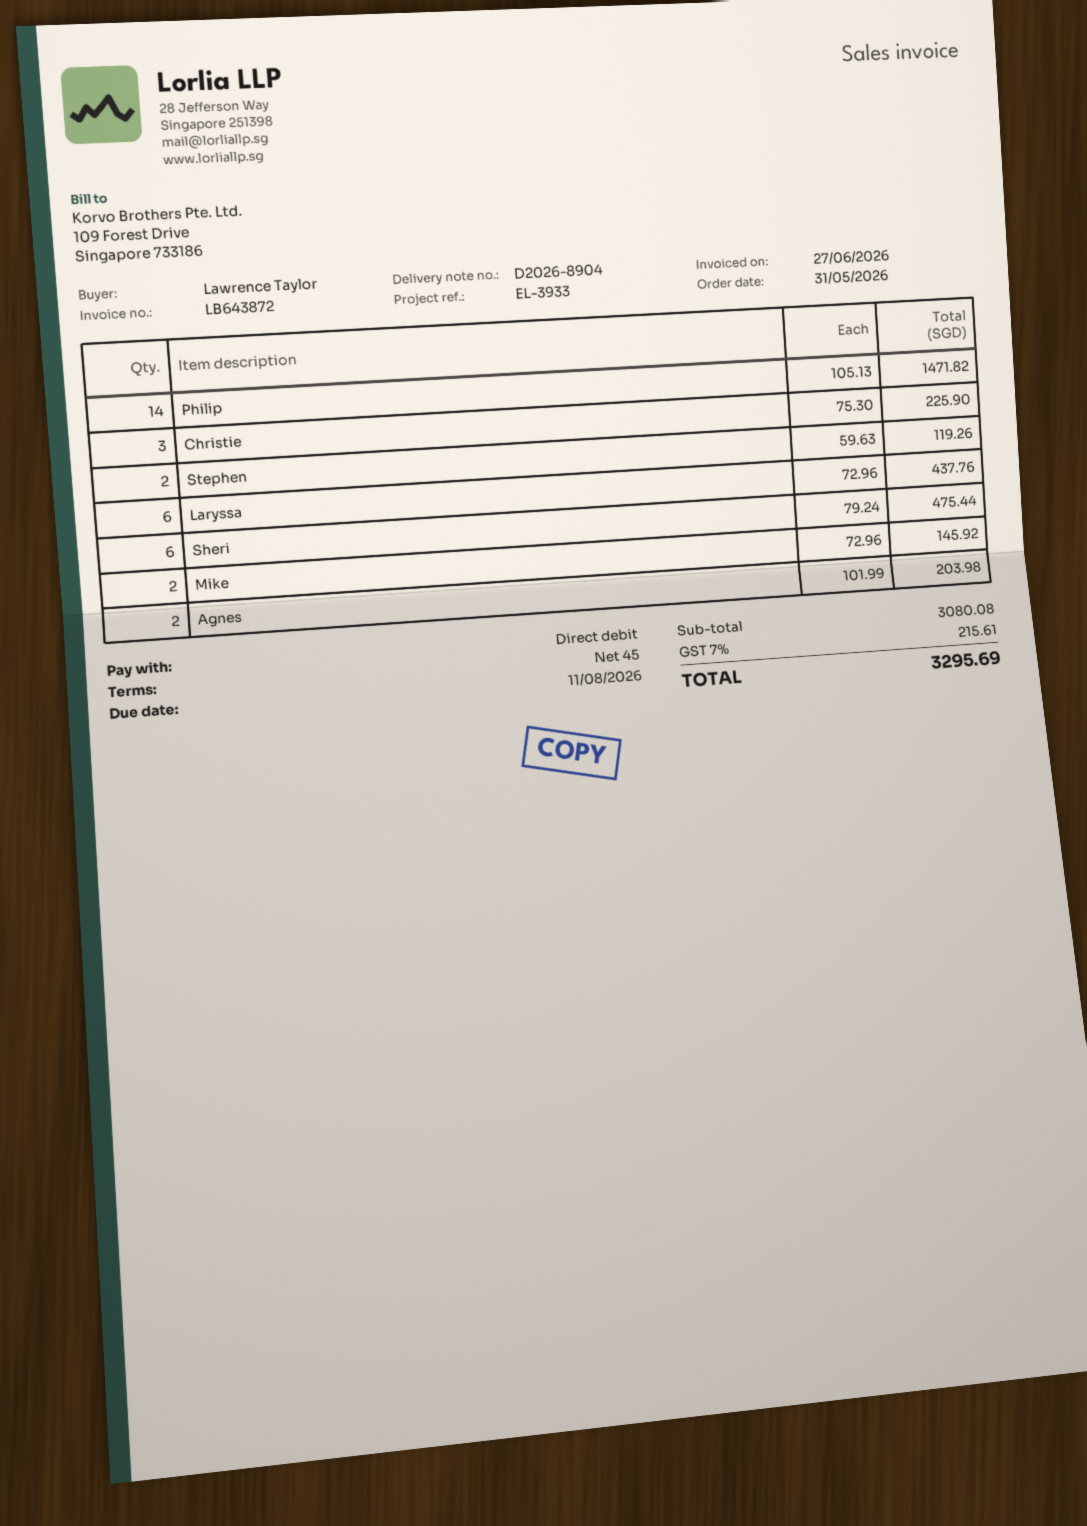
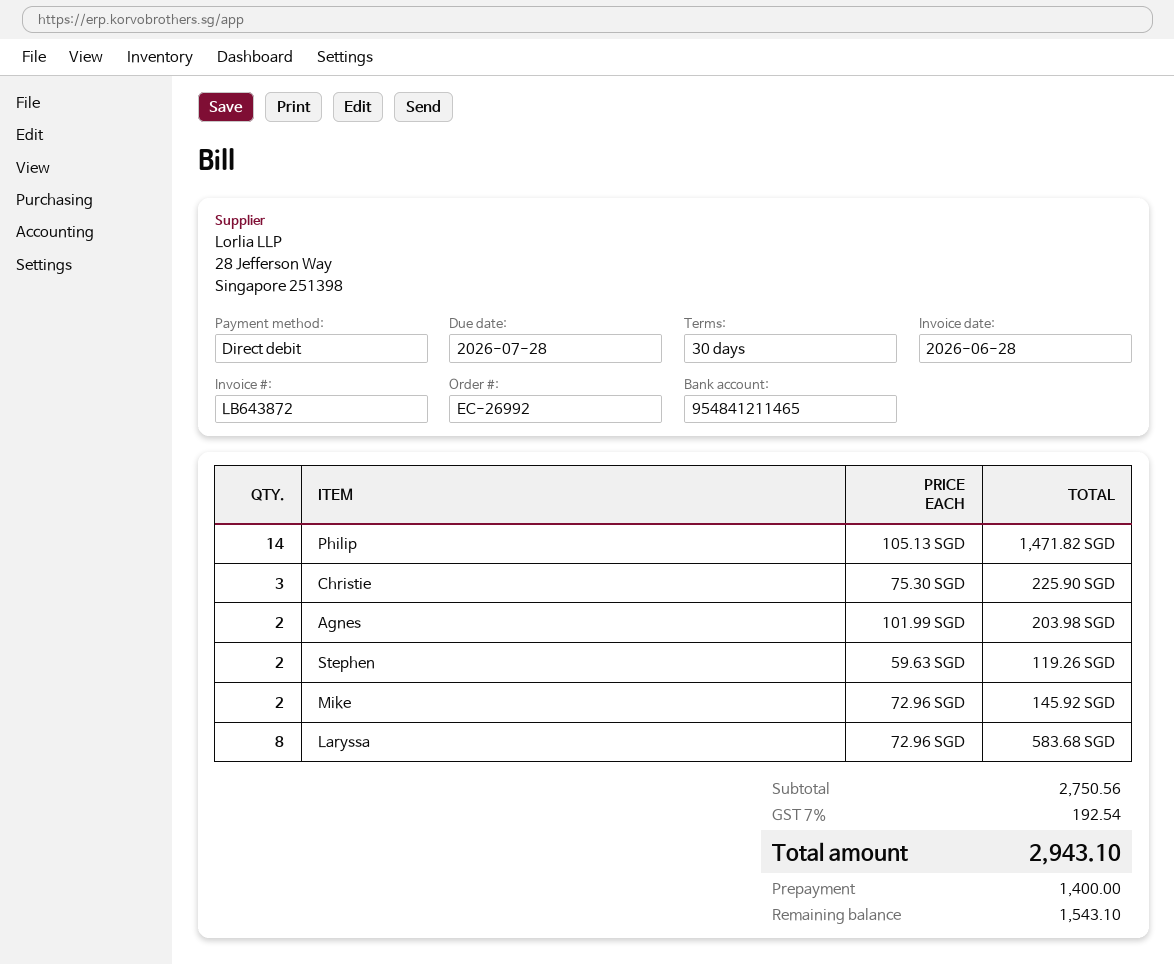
invoice date: 2026-06-27 -> 2026-06-28
payment terms: 45 days -> 30 days
due date: 2026-08-11 -> 2026-07-28
Laryssa: 6 x 72.96 = 437.76 -> 8 x 72.96 = 583.68
Sheri: 6 x 79.24 = 475.44 -> none
subtotal: 3080.08 -> 2750.56
tax: 7% = 215.61 -> 7% = 192.54
total: 3295.69 -> 2943.10

